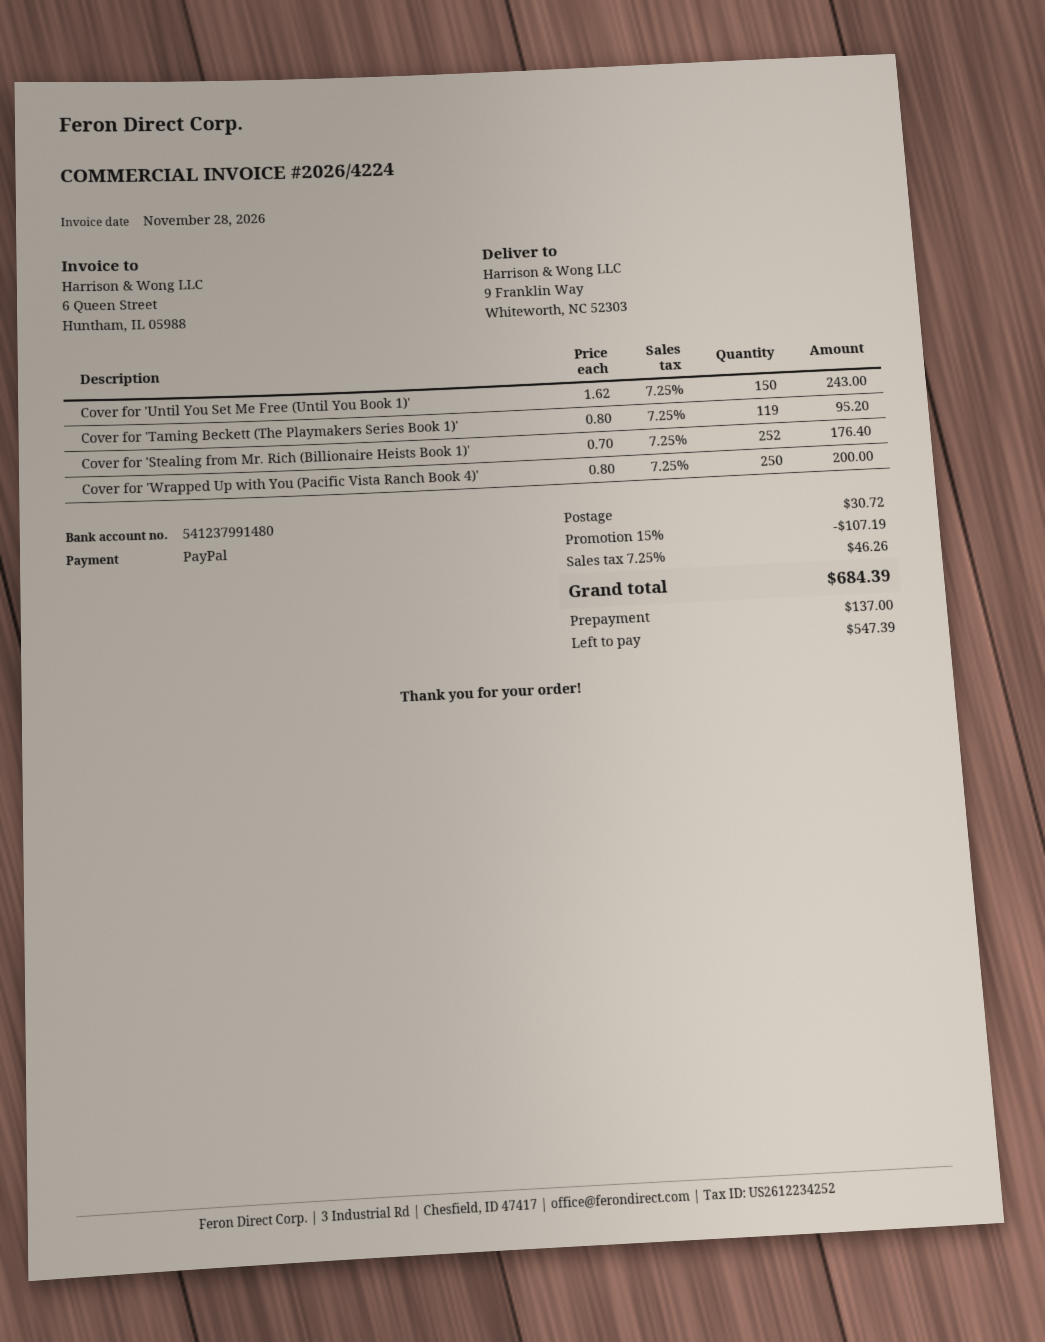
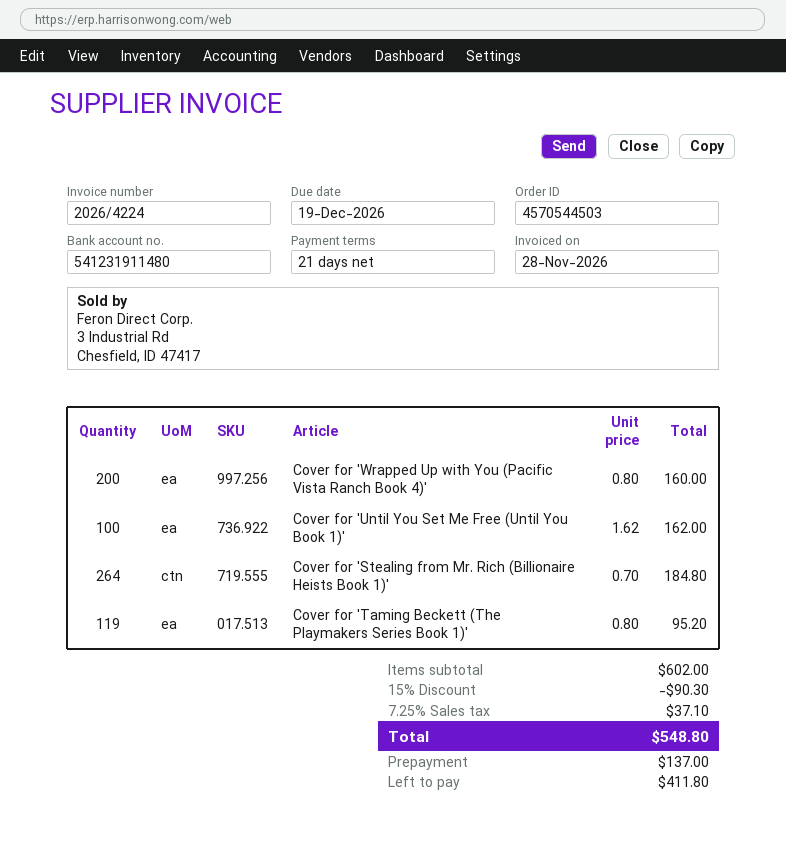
bank account: 541237991480 -> 541231911480
Cover for 'Until You Set Me Free (Until You Book 1)': 150 x 1.62 = 243.00 -> 100 x 1.62 = 162.00
Cover for 'Stealing from Mr. Rich (Billionaire Heists Book 1)': 252 x 0.70 = 176.40 -> 264 x 0.70 = 184.80
Cover for 'Wrapped Up with You (Pacific Vista Ranch Book 4)': 250 x 0.80 = 200.00 -> 200 x 0.80 = 160.00
discount: 15% = 107.19 -> 15% = 90.30
shipping: 30.72 -> none
tax: 7.25% = 46.26 -> 7.25% = 37.10
total: 684.39 -> 548.80
balance: 547.39 -> 411.80

